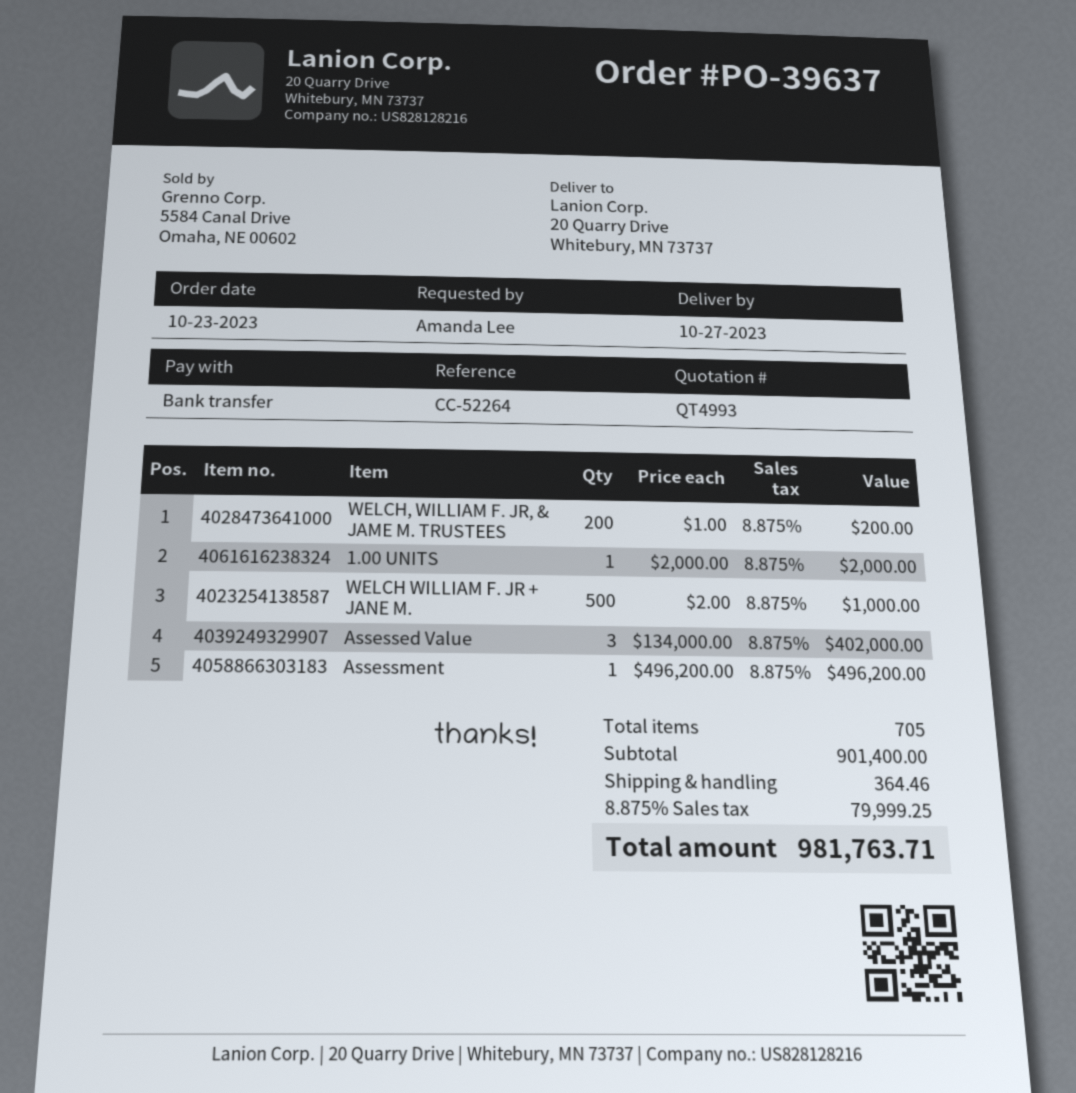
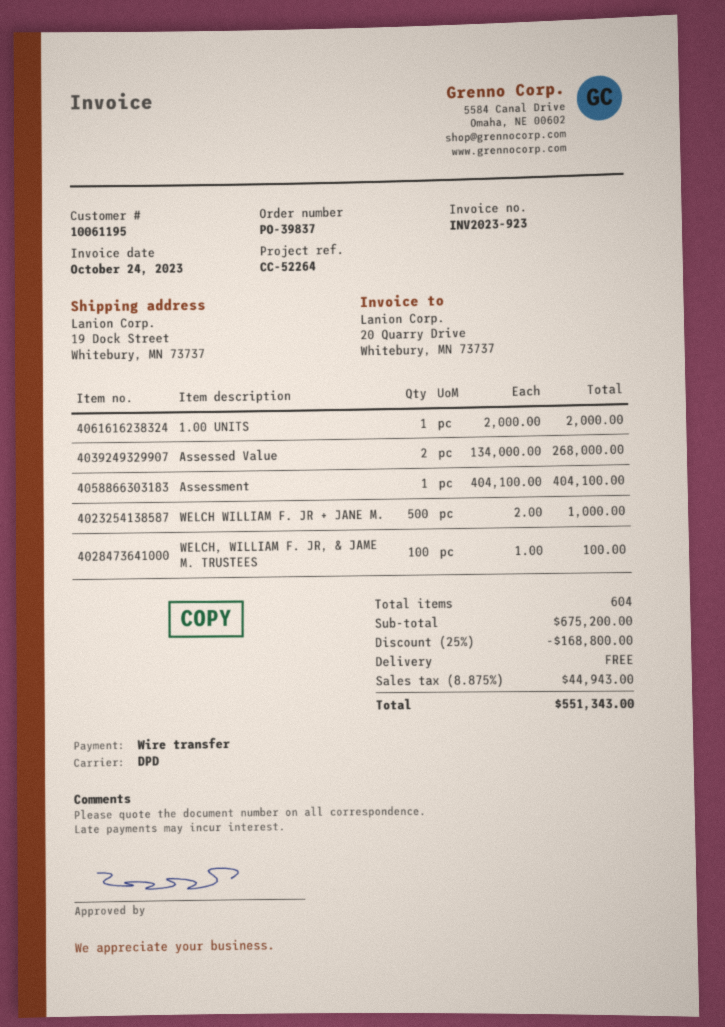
order number: PO-39637 -> PO-39837
ship to: 20 Quarry Drive, Whitebury, MN 73737 -> 19 Dock Street, Whitebury, MN 73737
WELCH, WILLIAM F. JR, & JAME M. TRUSTEES: 200 x 1.00 = 200.00 -> 100 x 1.00 = 100.00
Assessed Value: 3 x 134000.00 = 402000.00 -> 2 x 134000.00 = 268000.00
Assessment: 1 x 496200.00 = 496200.00 -> 1 x 404100.00 = 404100.00
total quantity: 705 -> 604
subtotal: 901400.00 -> 675200.00
discount: none -> 25% = 168800.00
shipping: 364.46 -> 0.00
tax: 8.875% = 79999.25 -> 8.875% = 44943.00
total: 981763.71 -> 551343.00

